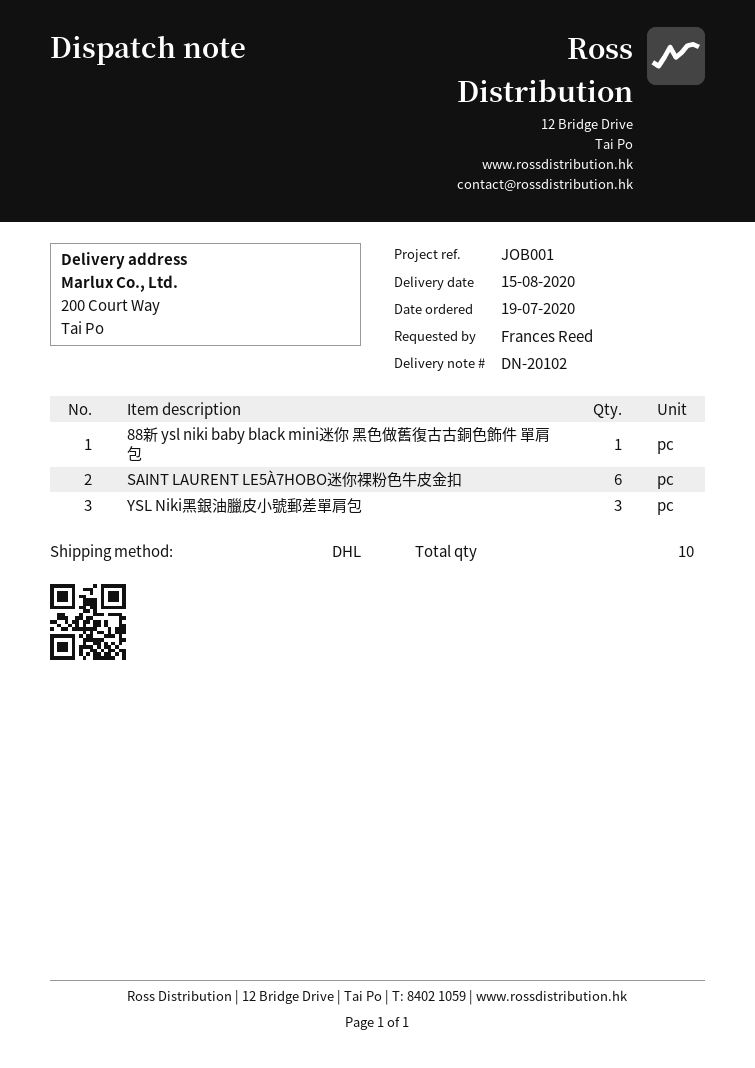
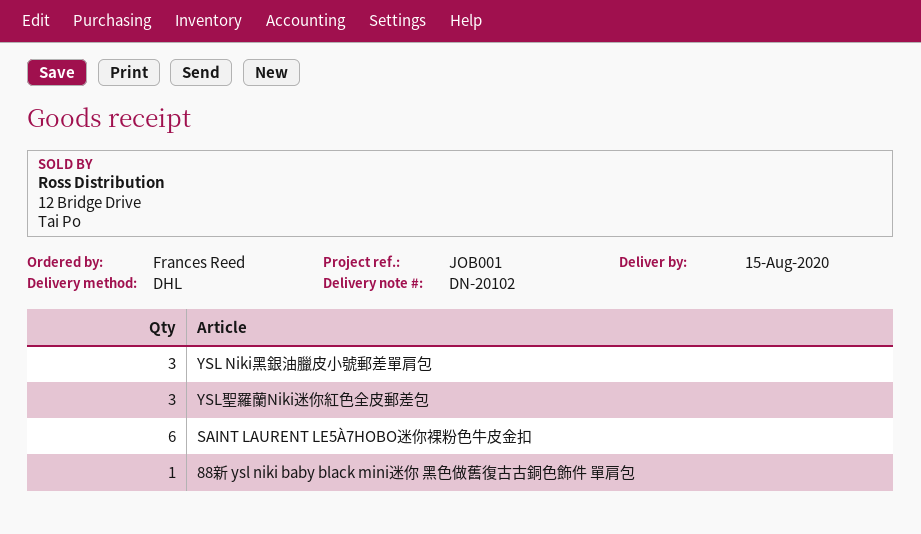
YSL聖羅蘭Niki迷你紅色全皮郵差包: none -> 3

